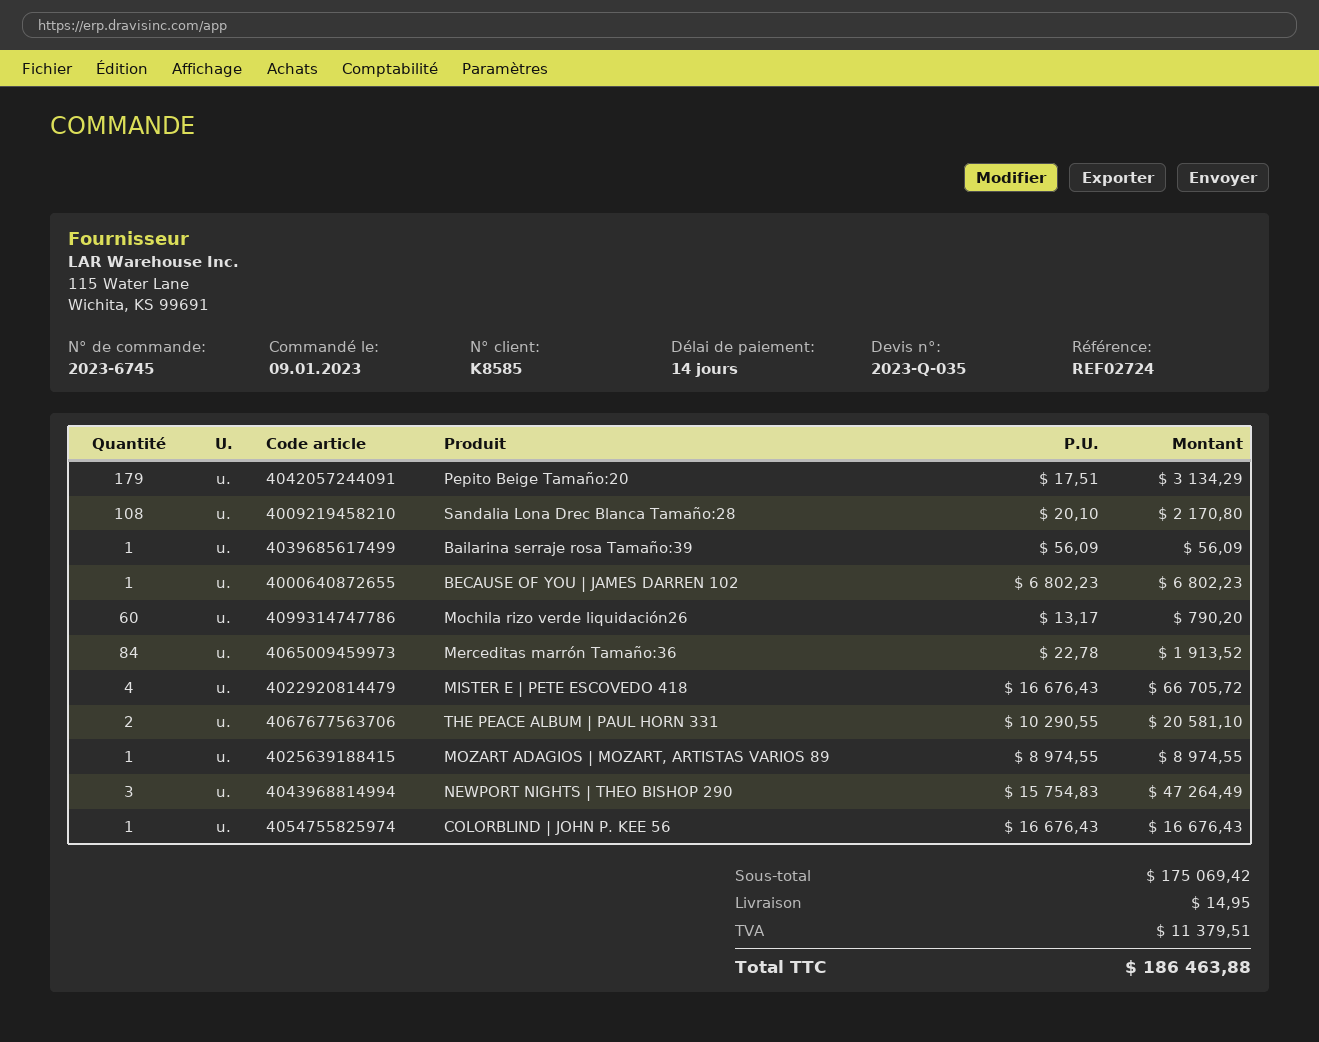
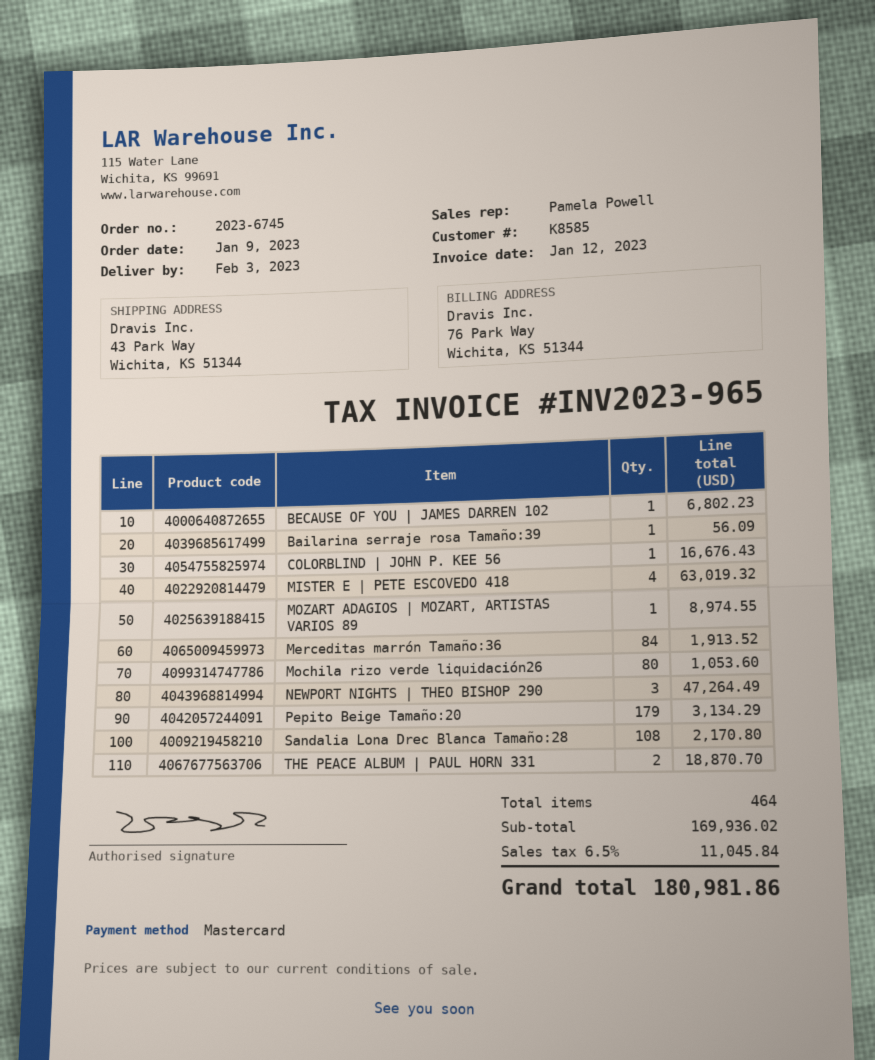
Mochila rizo verde liquidación26: 60 for 790.20 -> 80 for 1053.60
MISTER E | PETE ESCOVEDO 418: 4 for 66705.72 -> 4 for 63019.32
THE PEACE ALBUM | PAUL HORN 331: 2 for 20581.10 -> 2 for 18870.70
subtotal: 175069.42 -> 169936.02
shipping: 14.95 -> none
tax: 11379.51 -> 11045.84
total: 186463.88 -> 180981.86

